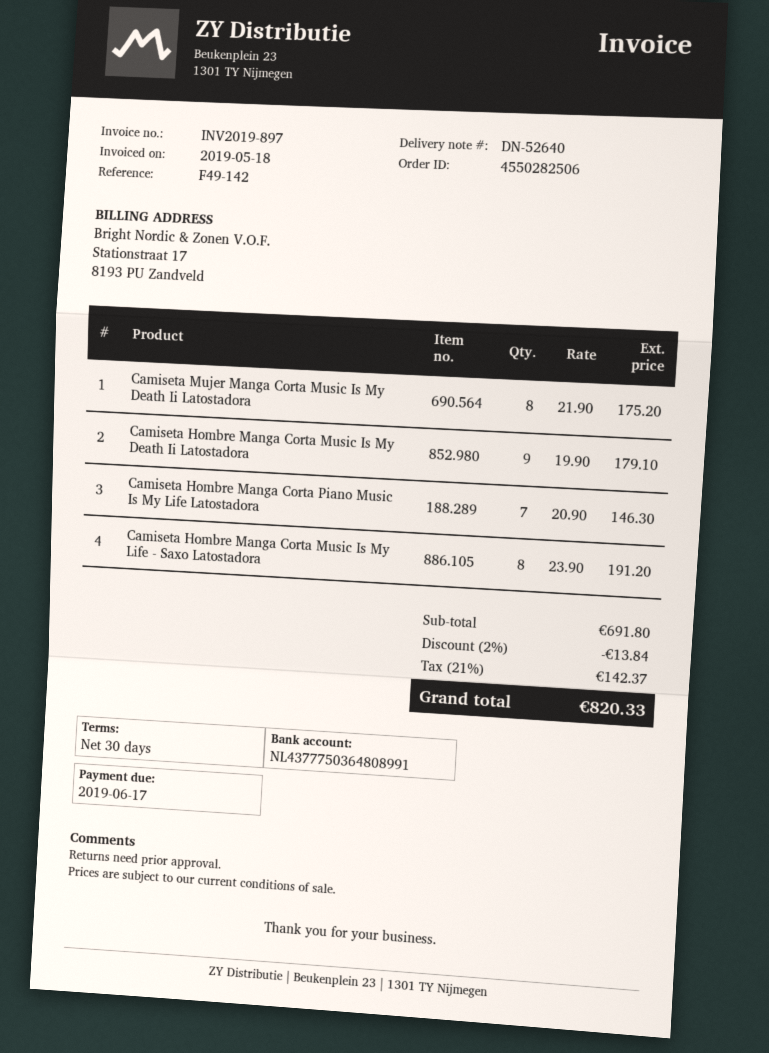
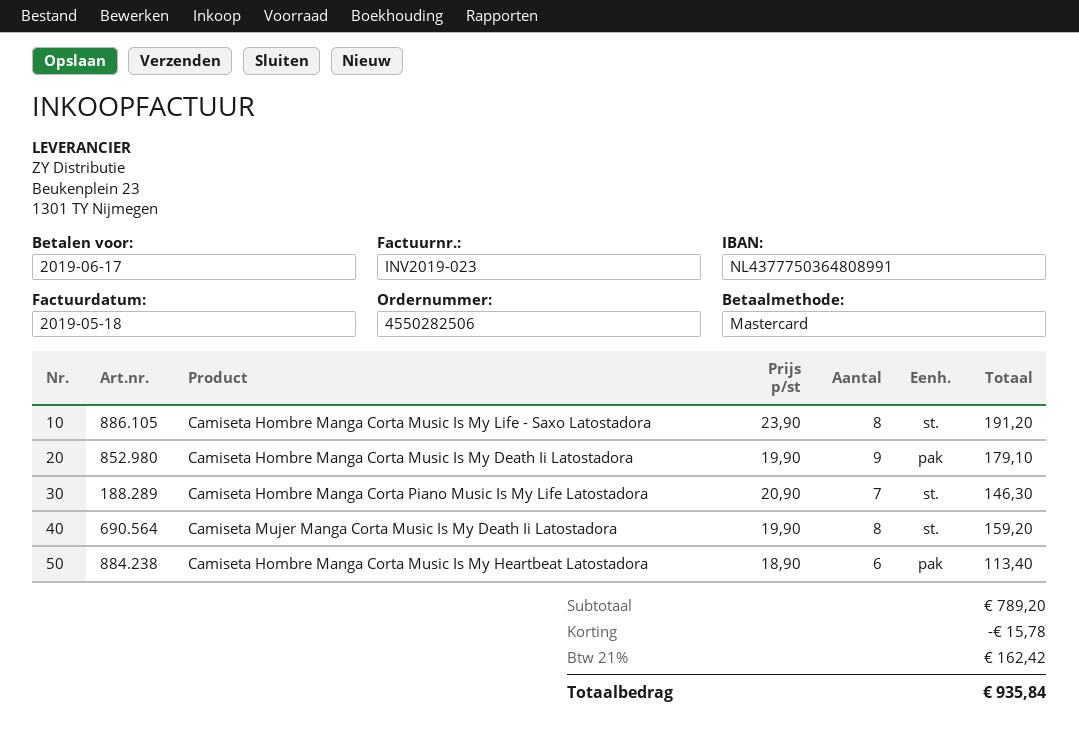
invoice number: INV2019-897 -> INV2019-023
Camiseta Mujer Manga Corta Music Is My Death Ii Latostadora: 8 x 21.90 = 175.20 -> 8 x 19.90 = 159.20
Camiseta Hombre Manga Corta Music Is My Heartbeat Latostadora: none -> 6 x 18.90 = 113.40
subtotal: 691.80 -> 789.20
discount: 13.84 -> 15.78
tax: 21% = 142.37 -> 21% = 162.42
total: 820.33 -> 935.84

